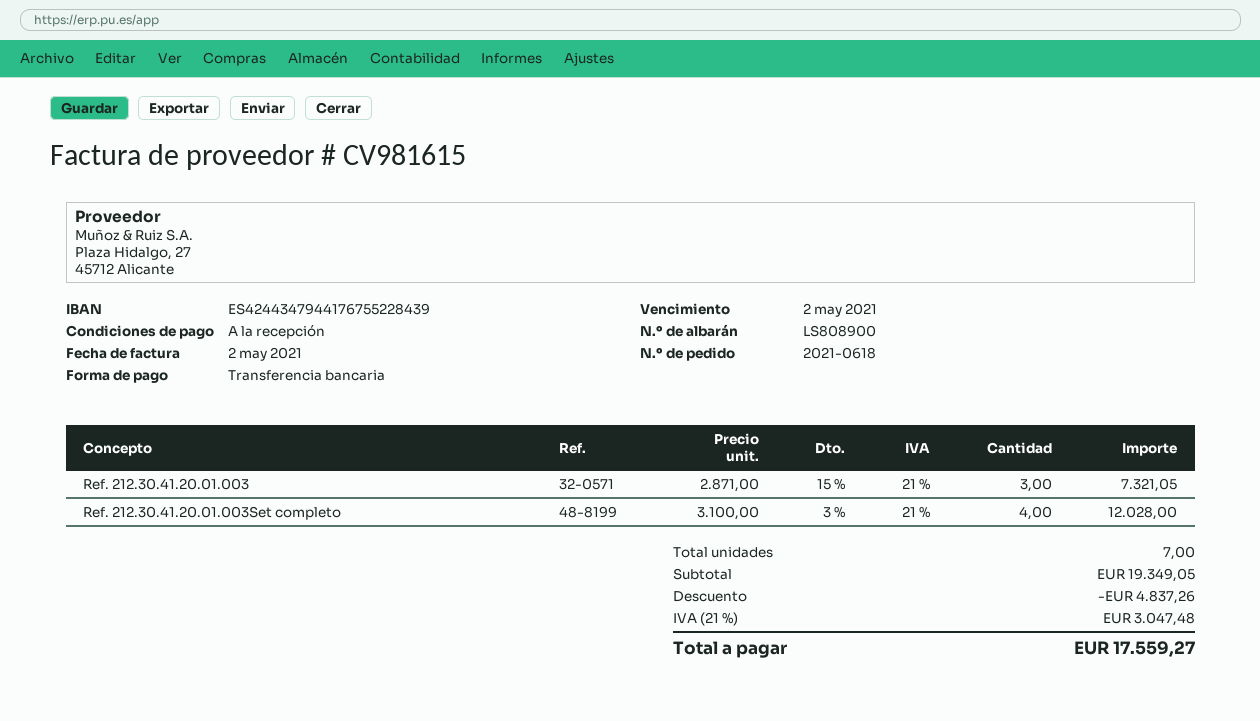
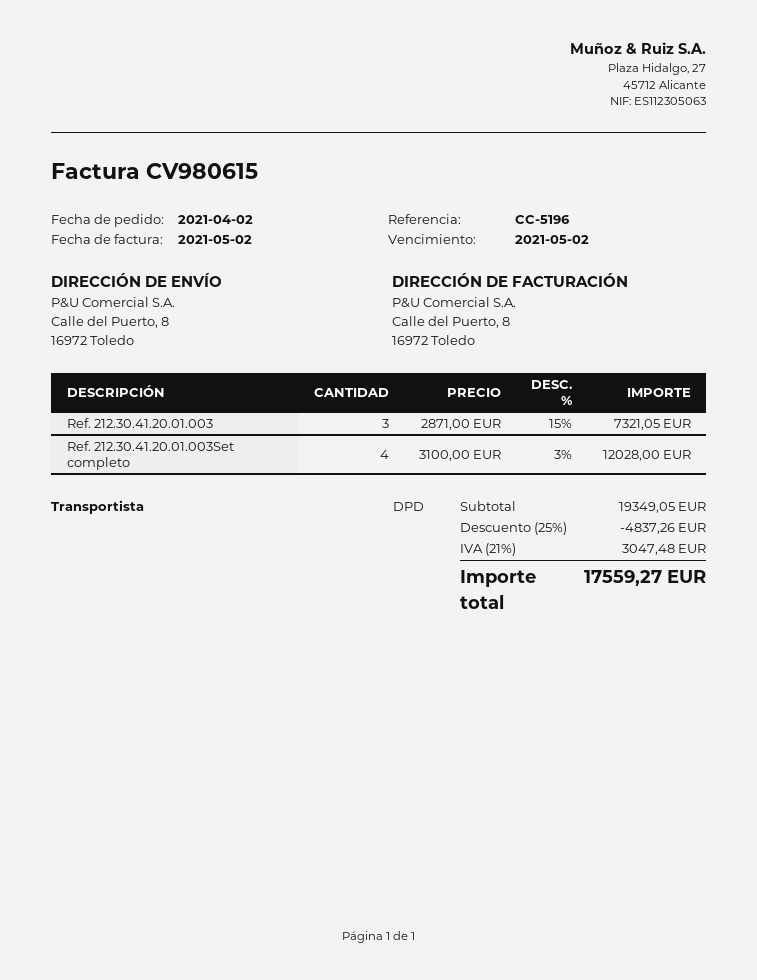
invoice number: CV981615 -> CV980615

